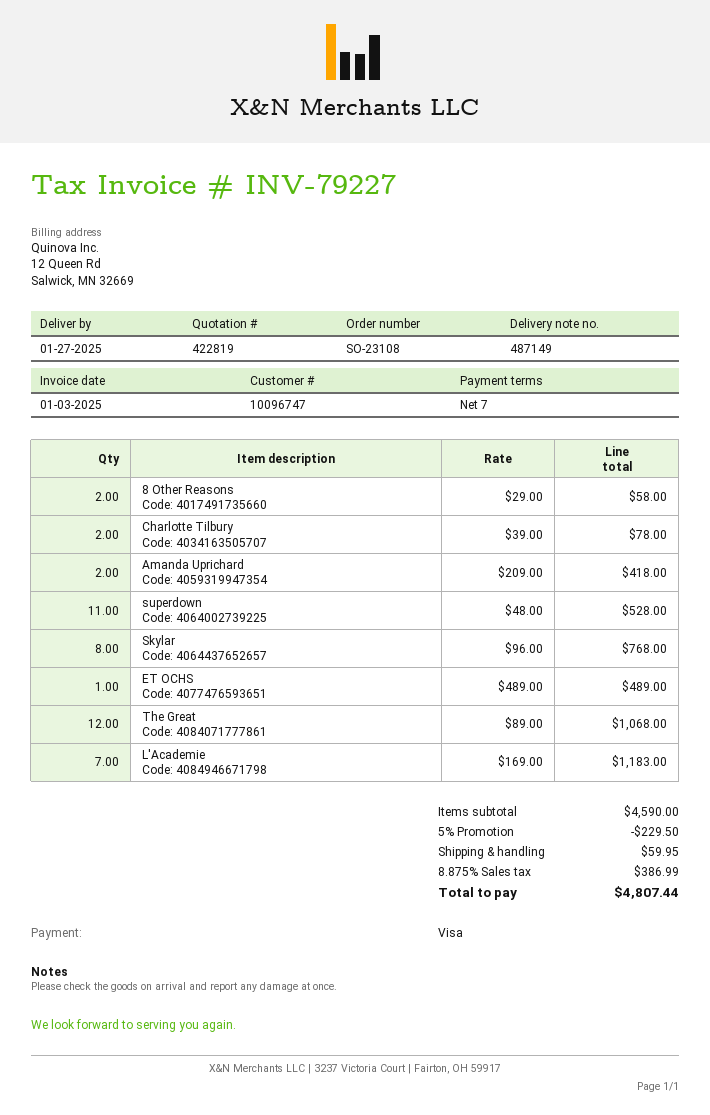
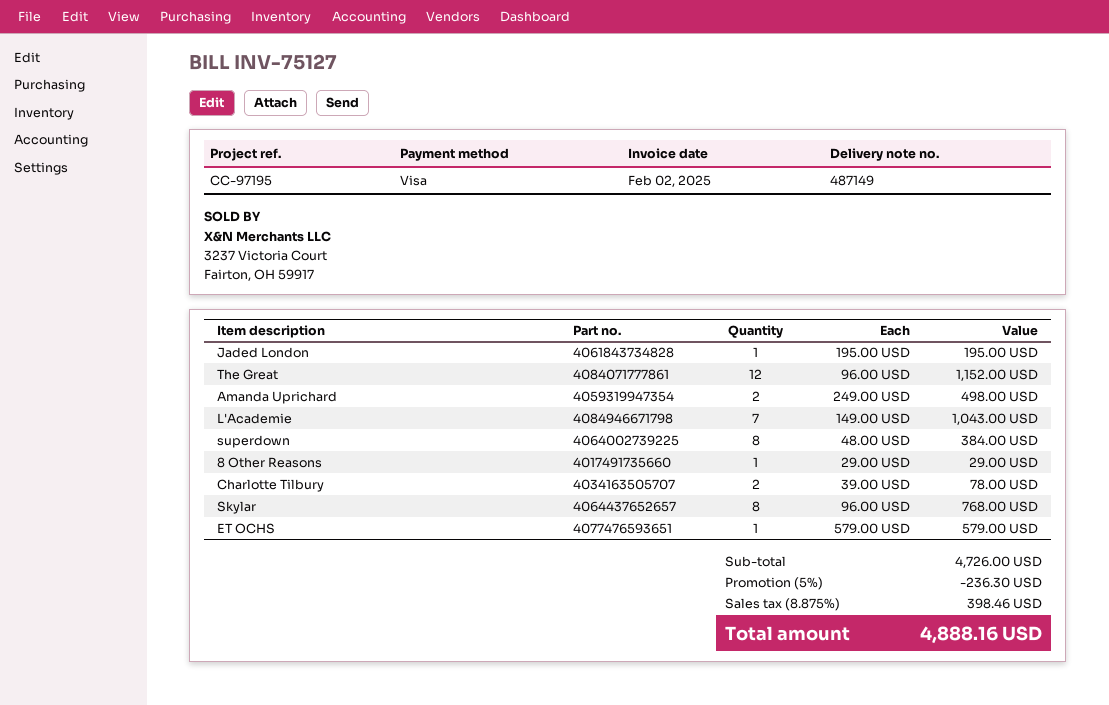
invoice number: INV-79227 -> INV-75127
invoice date: 2025-01-03 -> 2025-02-02
8 Other Reasons: 2 x 29.00 = 58.00 -> 1 x 29.00 = 29.00
Amanda Uprichard: 2 x 209.00 = 418.00 -> 2 x 249.00 = 498.00
superdown: 11 x 48.00 = 528.00 -> 8 x 48.00 = 384.00
ET OCHS: 1 x 489.00 = 489.00 -> 1 x 579.00 = 579.00
The Great: 12 x 89.00 = 1068.00 -> 12 x 96.00 = 1152.00
L'Academie: 7 x 169.00 = 1183.00 -> 7 x 149.00 = 1043.00
Jaded London: none -> 1 x 195.00 = 195.00
subtotal: 4590.00 -> 4726.00
discount: 5% = 229.50 -> 5% = 236.30
shipping: 59.95 -> none
tax: 8.875% = 386.99 -> 8.875% = 398.46
total: 4807.44 -> 4888.16

